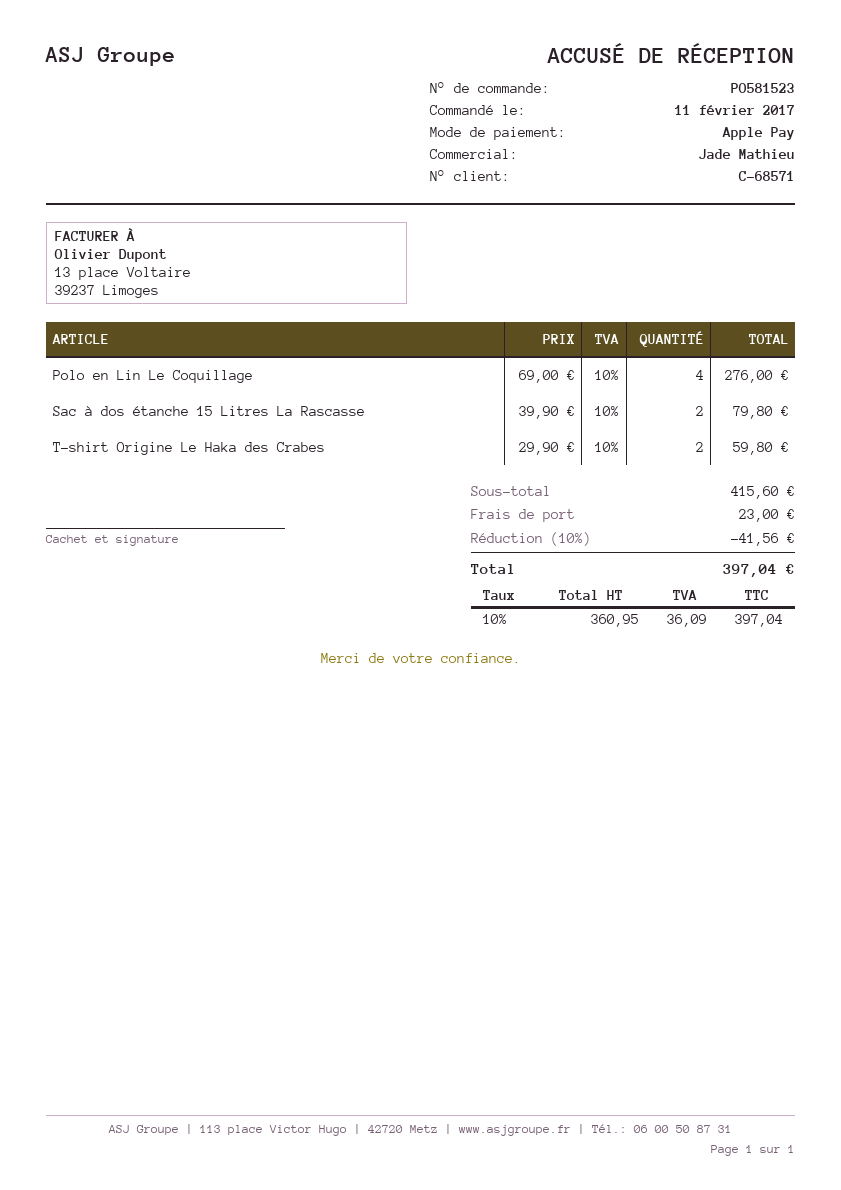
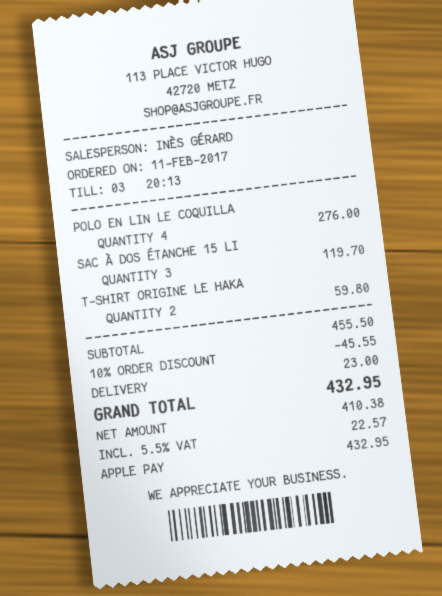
sales rep: Jade Mathieu -> INÈS GÉRARD
Sac à dos étanche 15 Litres La Rascasse: 2 for 79.80 -> 3 for 119.70
subtotal: 415.60 -> 455.50
discount: 10% = 41.56 -> 10% = 45.55
net: 360.95 -> 410.38
tax: 10% = 36.09 -> 5.5% = 22.57
total: 397.04 -> 432.95

